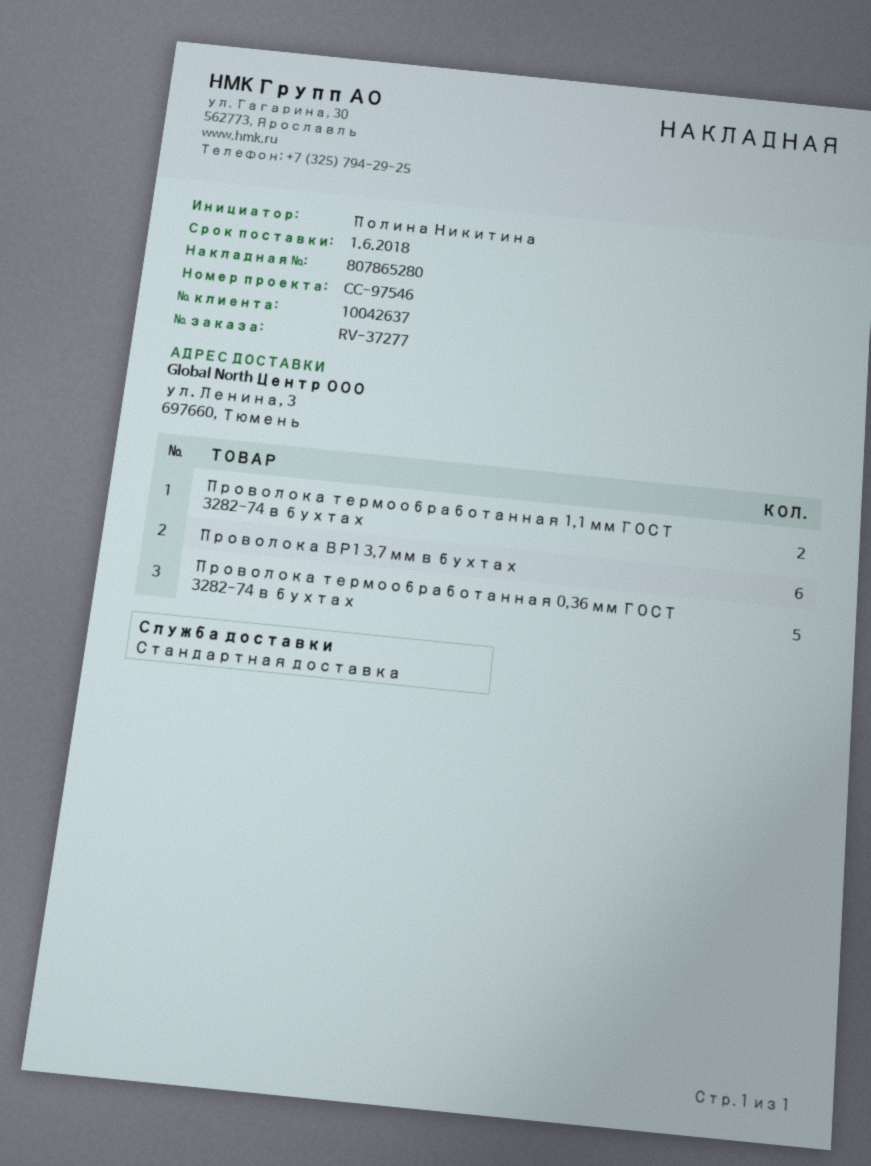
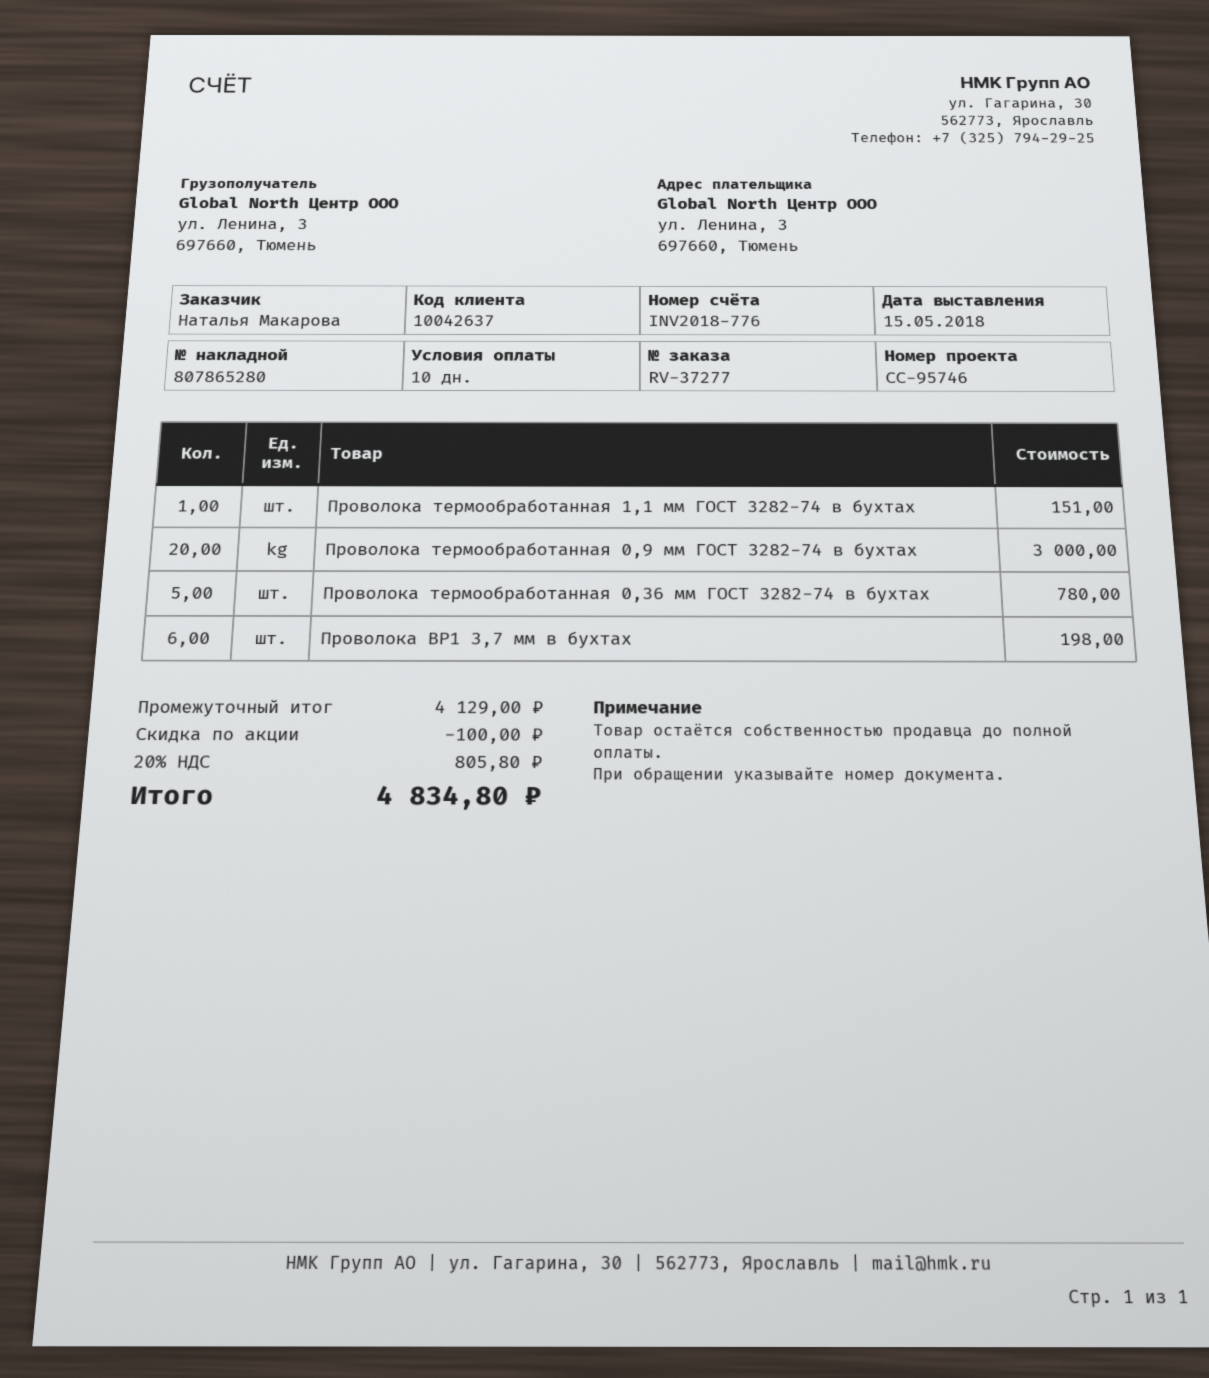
reference: CC-97546 -> CC-95746
ordered by: Полина Никитина -> Наталья Макарова
Проволока термообработанная 1,1 мм ГОСТ 3282-74 в бухтах: 2 -> 1
Проволока термообработанная 0,9 мм ГОСТ 3282-74 в бухтах: none -> 20

